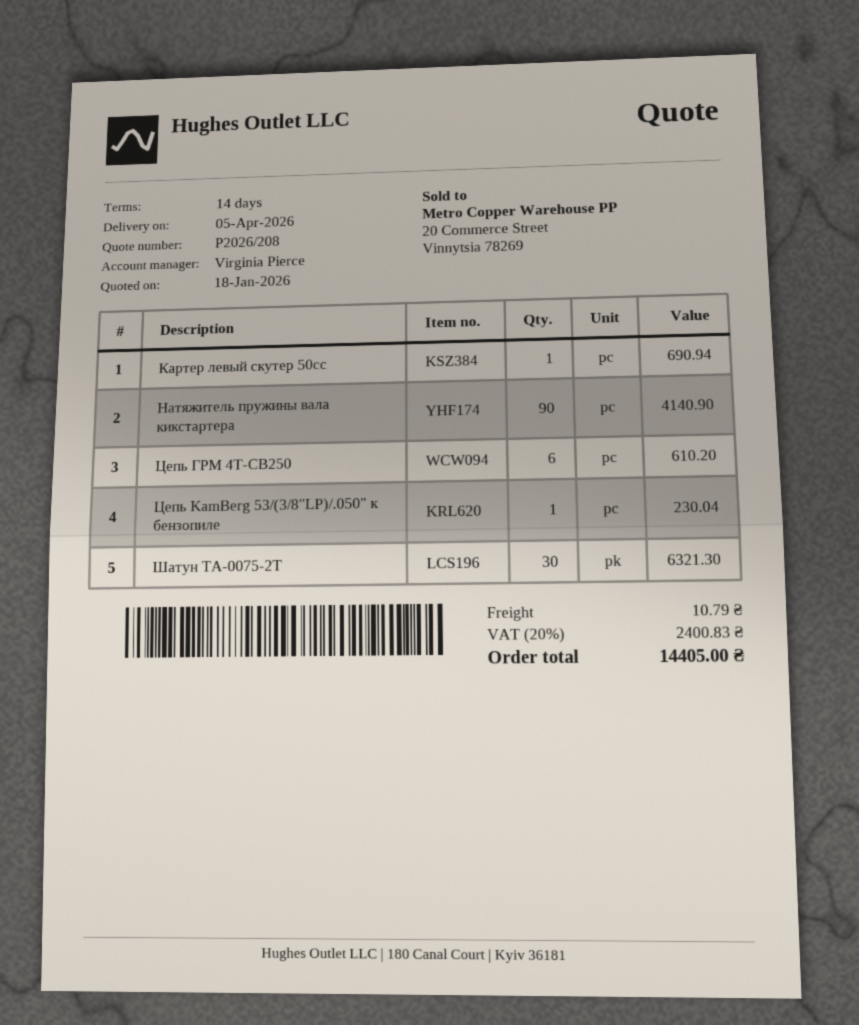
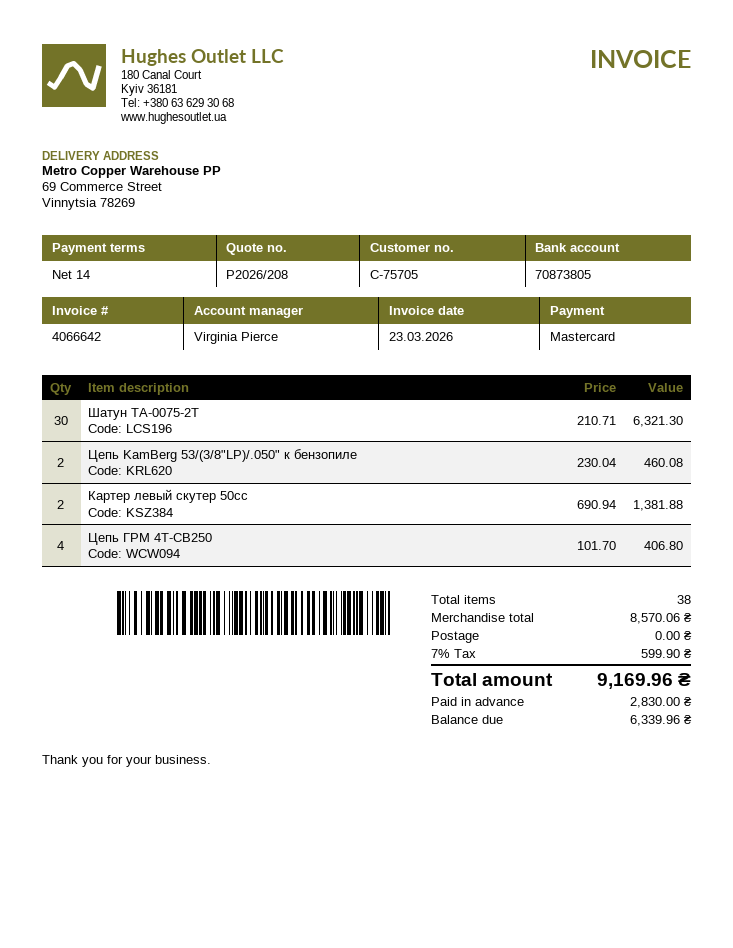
Картер левый скутер 50сс: 1 for 690.94 -> 2 for 1381.88
Натяжитель пружины вала кикстартера: 90 for 4140.90 -> none
Цепь ГРМ 4T-CB250: 6 for 610.20 -> 4 for 406.80
Цепь KamBerg 53/(3/8"LP)/.050" к бензопиле: 1 for 230.04 -> 2 for 460.08
shipping: 10.79 -> 0.00
tax: 20% = 2400.83 -> 7% = 599.90
total: 14405.00 -> 9169.96

